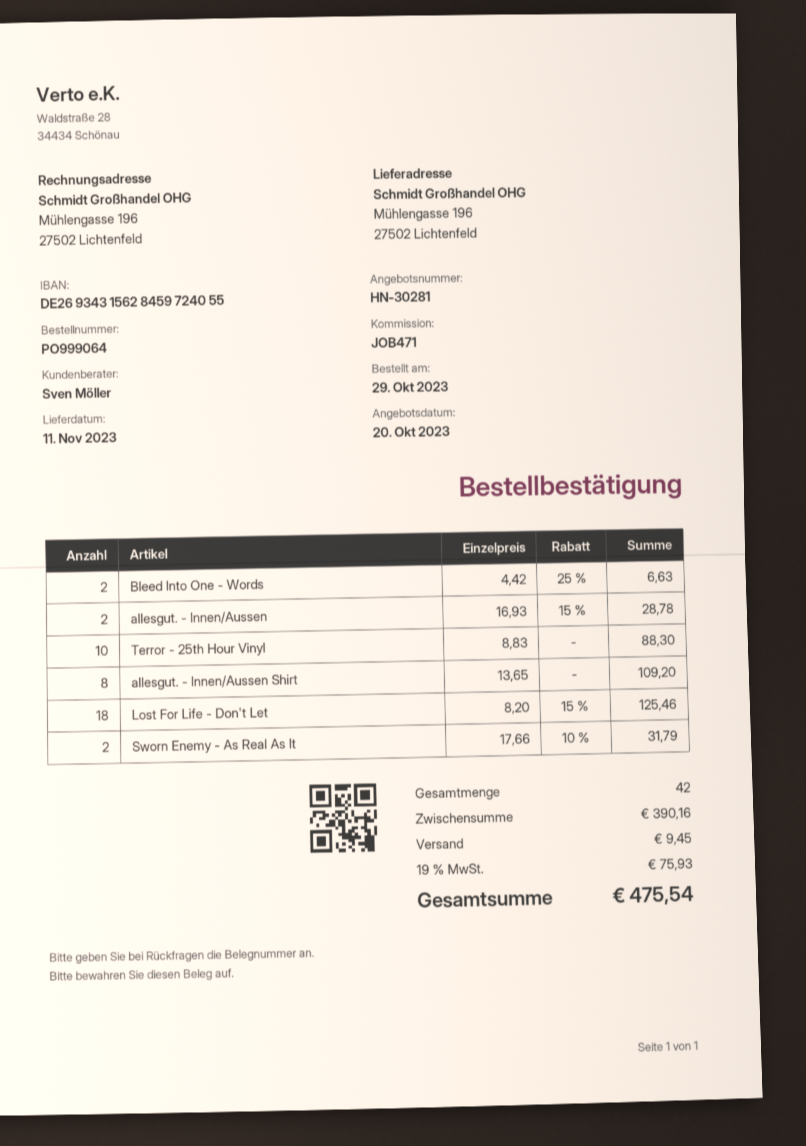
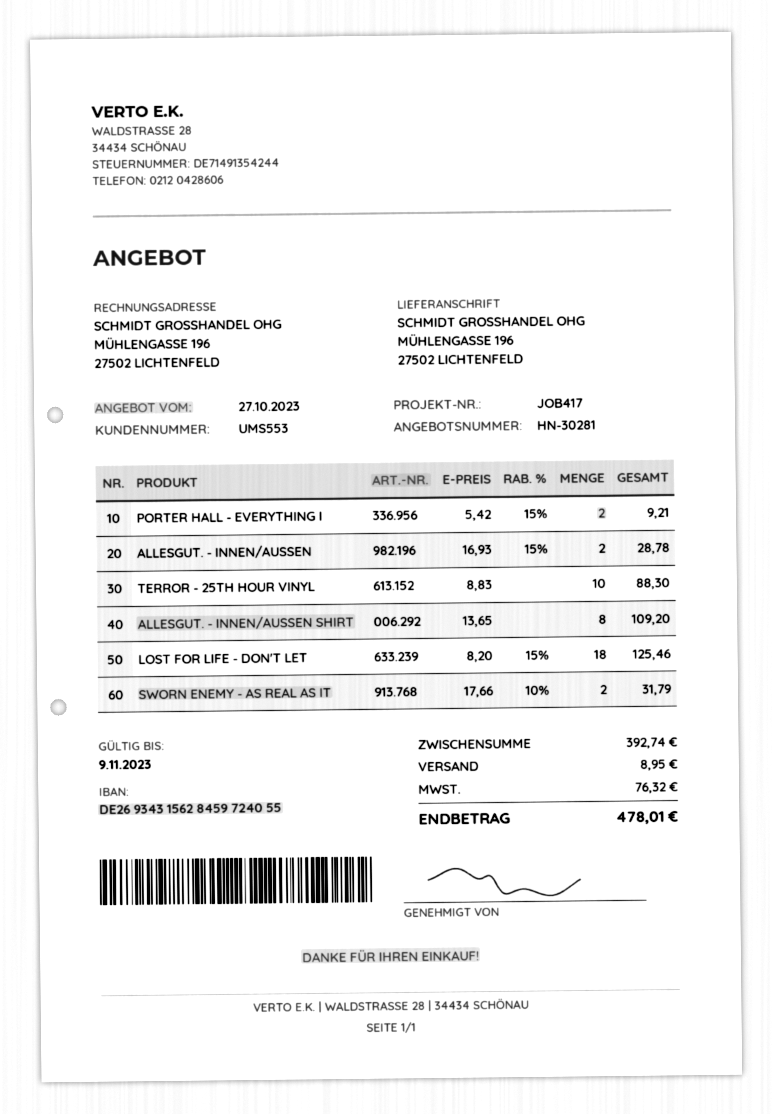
quote date: 2023-10-20 -> 2023-10-27
reference: JOB471 -> JOB417
Bleed Into One - Words: 2 x 4.42 - 25% = 6.63 -> none
PORTER HALL - EVERYTHING I: none -> 2 x 5.42 - 15% = 9.21
subtotal: 390.16 -> 392.74
shipping: 9.45 -> 8.95
tax: 75.93 -> 76.32
total: 475.54 -> 478.01

